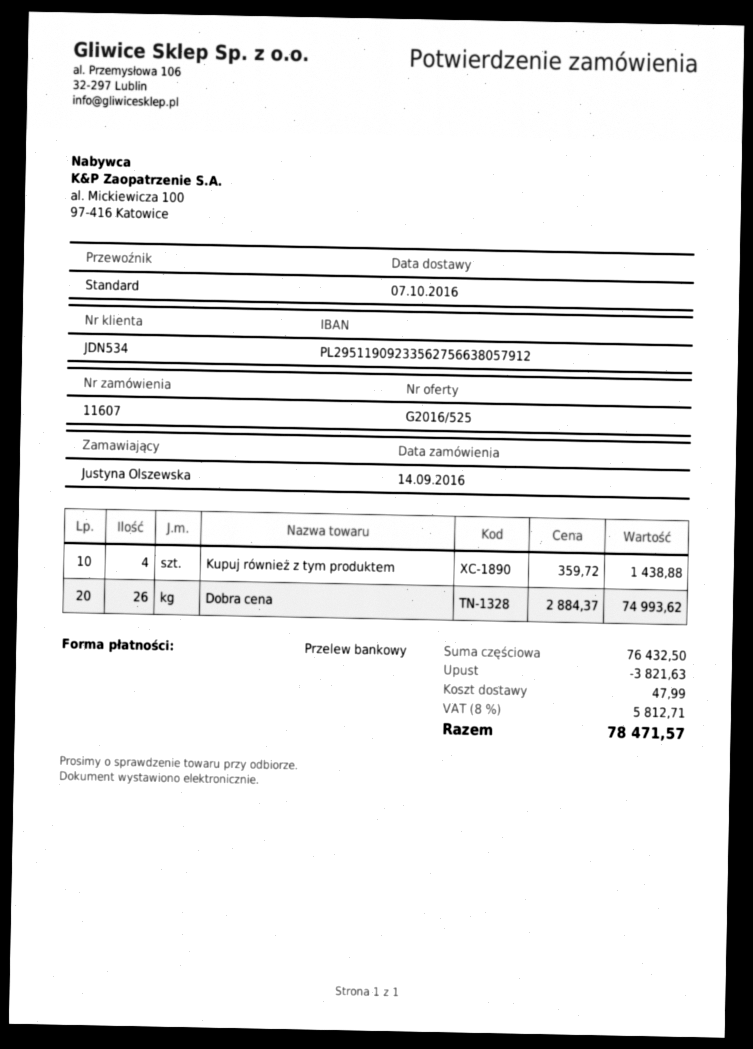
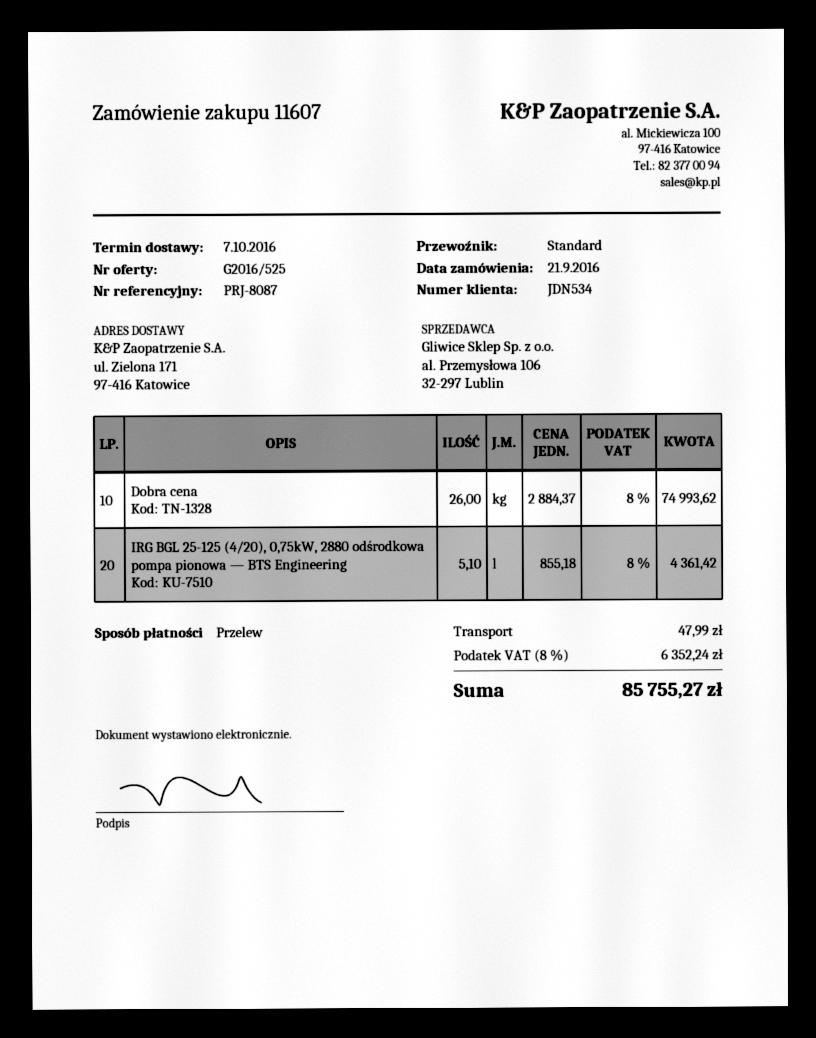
order date: 2016-09-14 -> 2016-09-21
Kupuj również z tym produktem: 4 x 359.72 = 1438.88 -> none
IRG BGL 25-125 (4/20), 0,75kW, 2880 odśrodkowa pompa pionowa — BTS Engineering: none -> 5.1 x 855.18 = 4361.42
discount: 3821.63 -> none
tax: 8% = 5812.71 -> 8% = 6352.24
total: 78471.57 -> 85755.27

